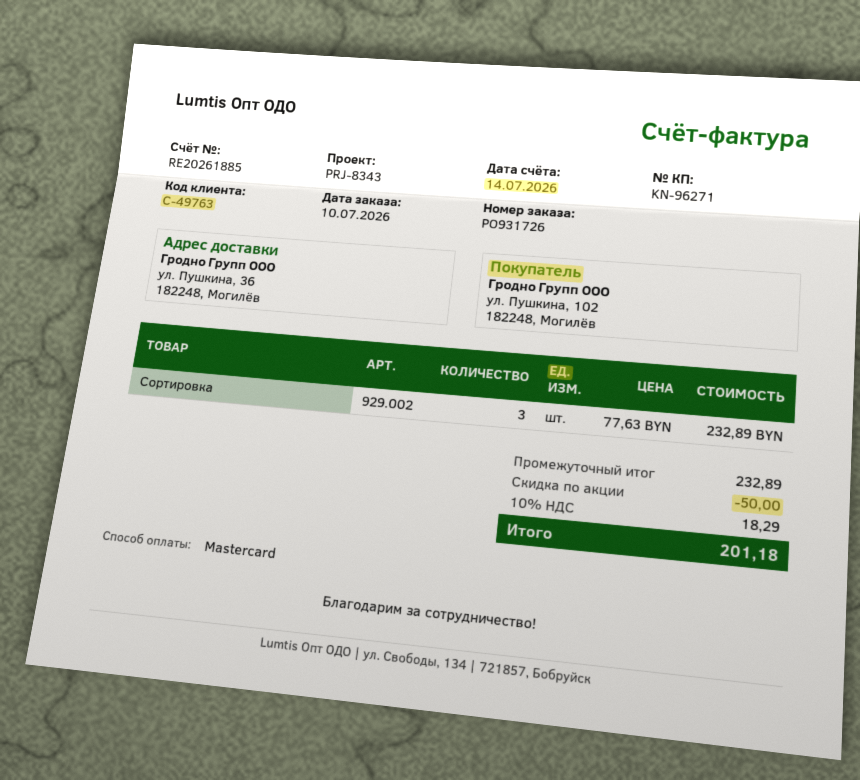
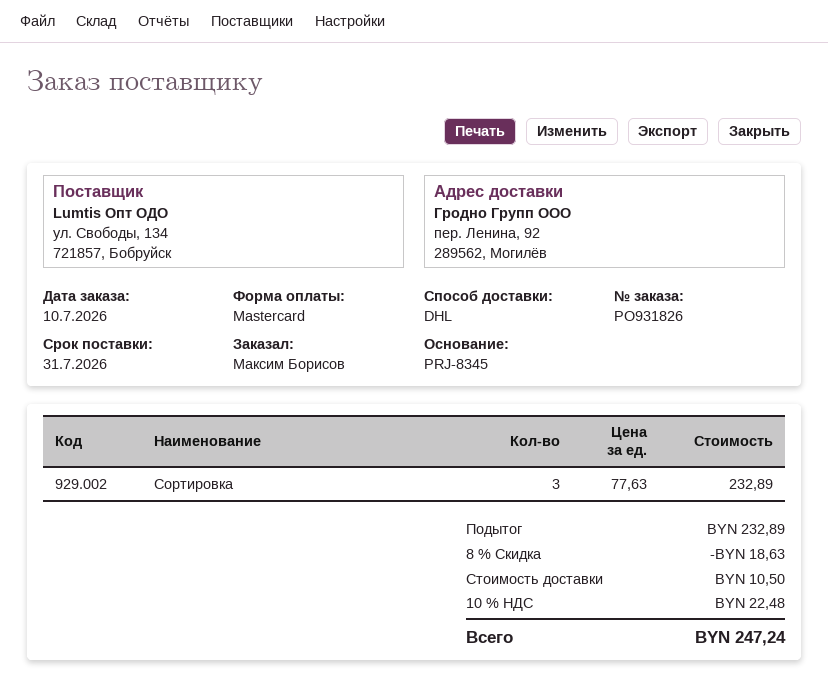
order number: PO931726 -> PO931826
reference: PRJ-8343 -> PRJ-8345
ship to: ул. Пушкина, 36, 182248, Могилёв -> пер. Ленина, 92, 289562, Могилёв
discount: 50.00 -> 18.63
shipping: none -> 10.50
tax: 10% = 18.29 -> 10% = 22.48
total: 201.18 -> 247.24

